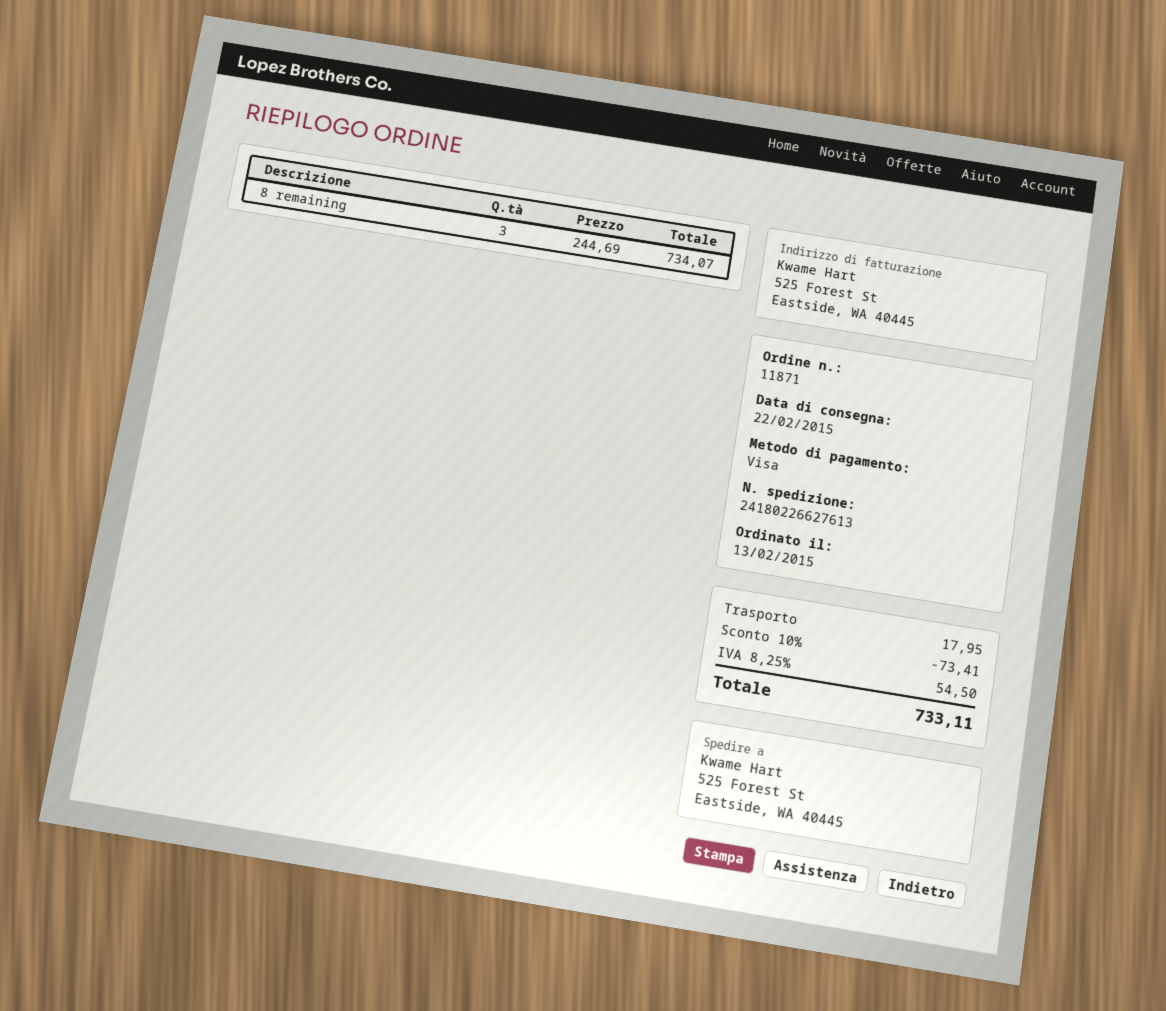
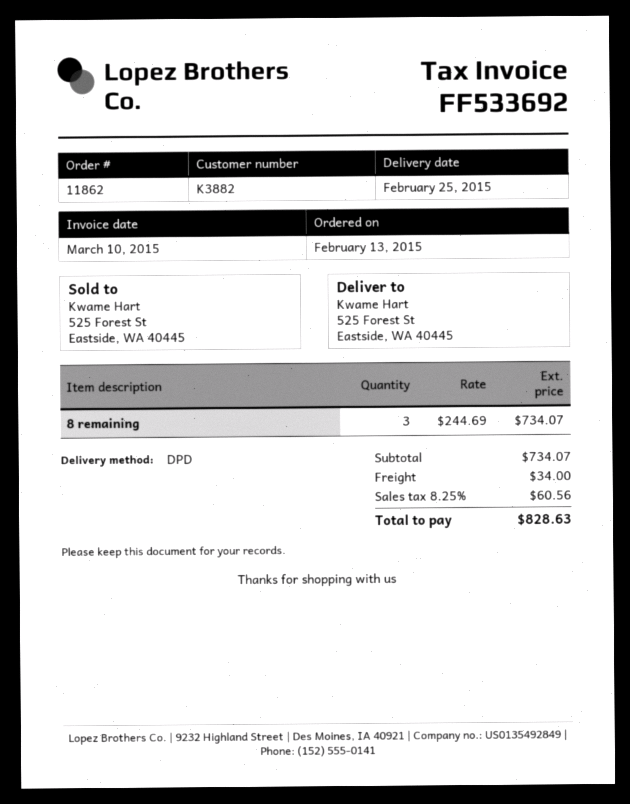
order number: 11871 -> 11862
delivery date: 2015-02-22 -> 2015-02-25
discount: 10% = 73.41 -> none
shipping: 17.95 -> 34.00
tax: 8.25% = 54.50 -> 8.25% = 60.56
total: 733.11 -> 828.63

